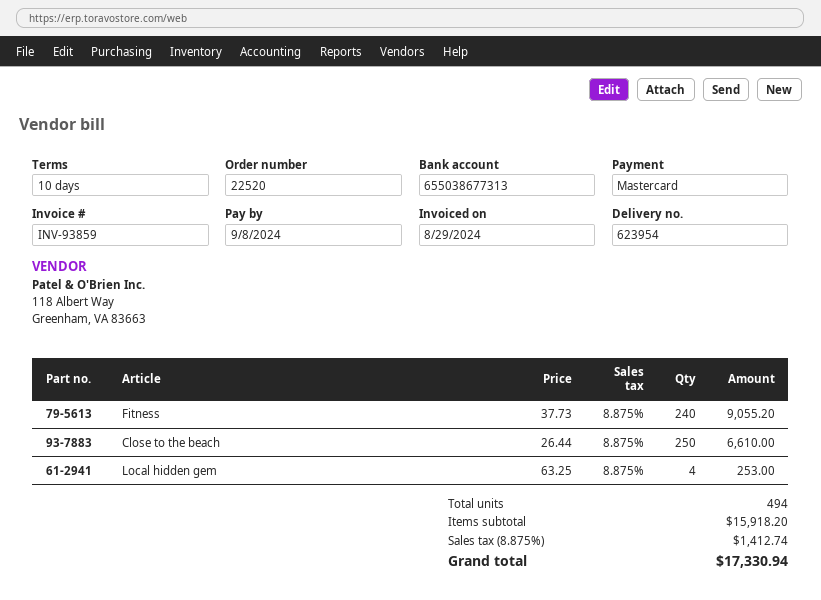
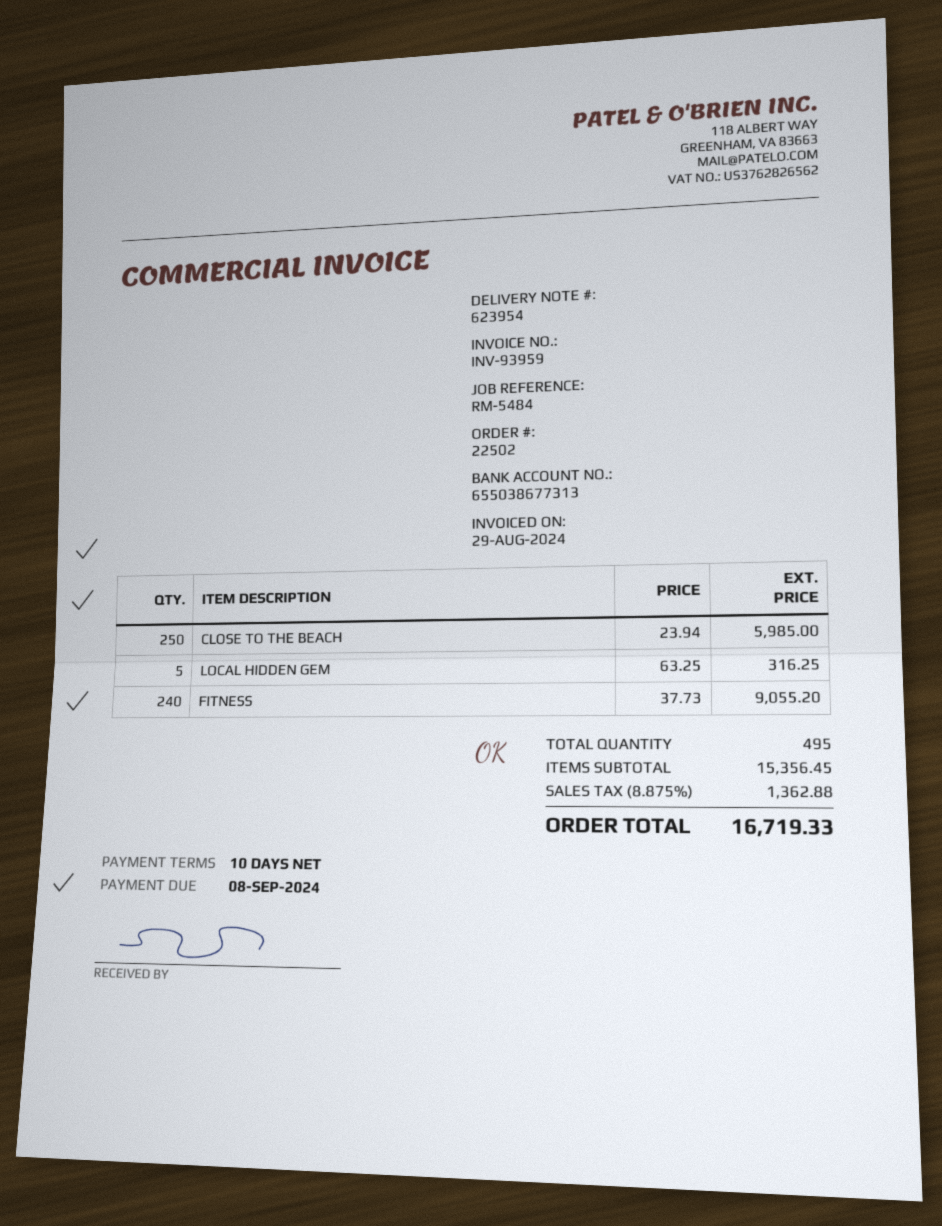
order number: 22520 -> 22502
invoice number: INV-93859 -> INV-93959
Close to the beach: 250 x 26.44 = 6610.00 -> 250 x 23.94 = 5985.00
Local hidden gem: 4 x 63.25 = 253.00 -> 5 x 63.25 = 316.25
total quantity: 494 -> 495
subtotal: 15918.20 -> 15356.45
tax: 8.875% = 1412.74 -> 8.875% = 1362.88
total: 17330.94 -> 16719.33

